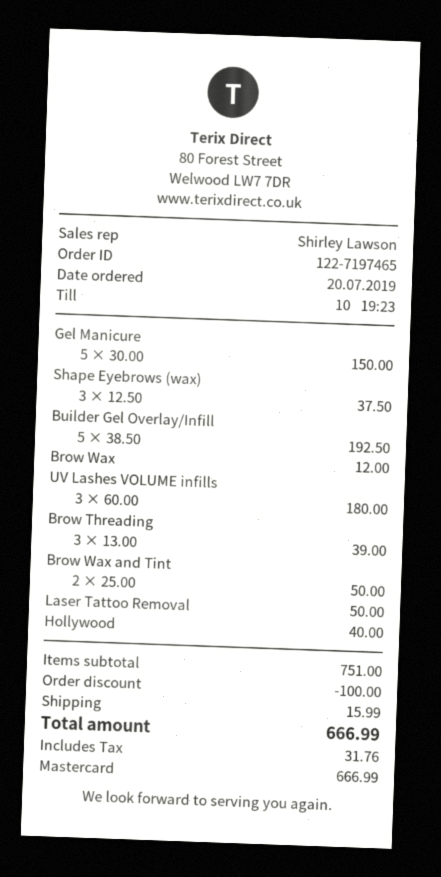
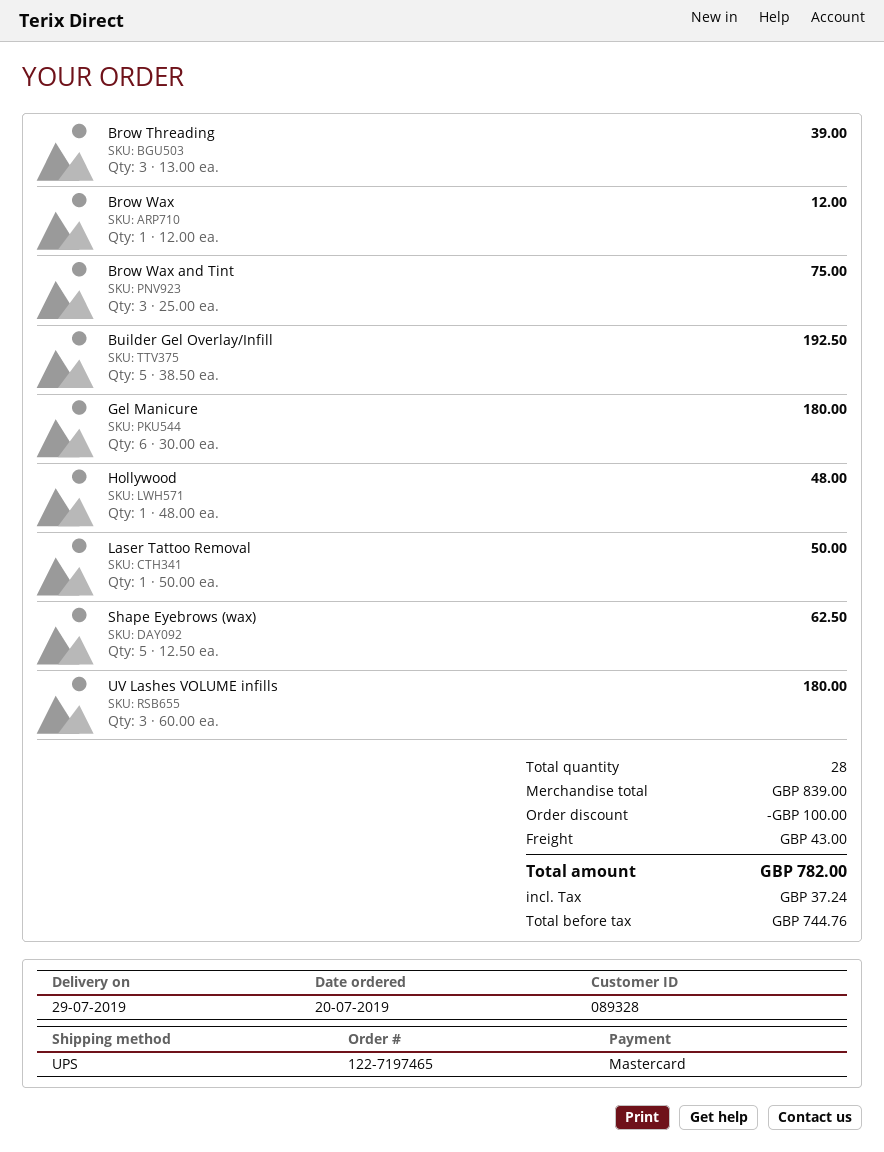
Gel Manicure: 5 x 30.00 = 150.00 -> 6 x 30.00 = 180.00
Shape Eyebrows (wax): 3 x 12.50 = 37.50 -> 5 x 12.50 = 62.50
Brow Wax and Tint: 2 x 25.00 = 50.00 -> 3 x 25.00 = 75.00
Hollywood: 1 x 40.00 = 40.00 -> 1 x 48.00 = 48.00
subtotal: 751.00 -> 839.00
shipping: 15.99 -> 43.00
tax: 31.76 -> 37.24
total: 666.99 -> 782.00

